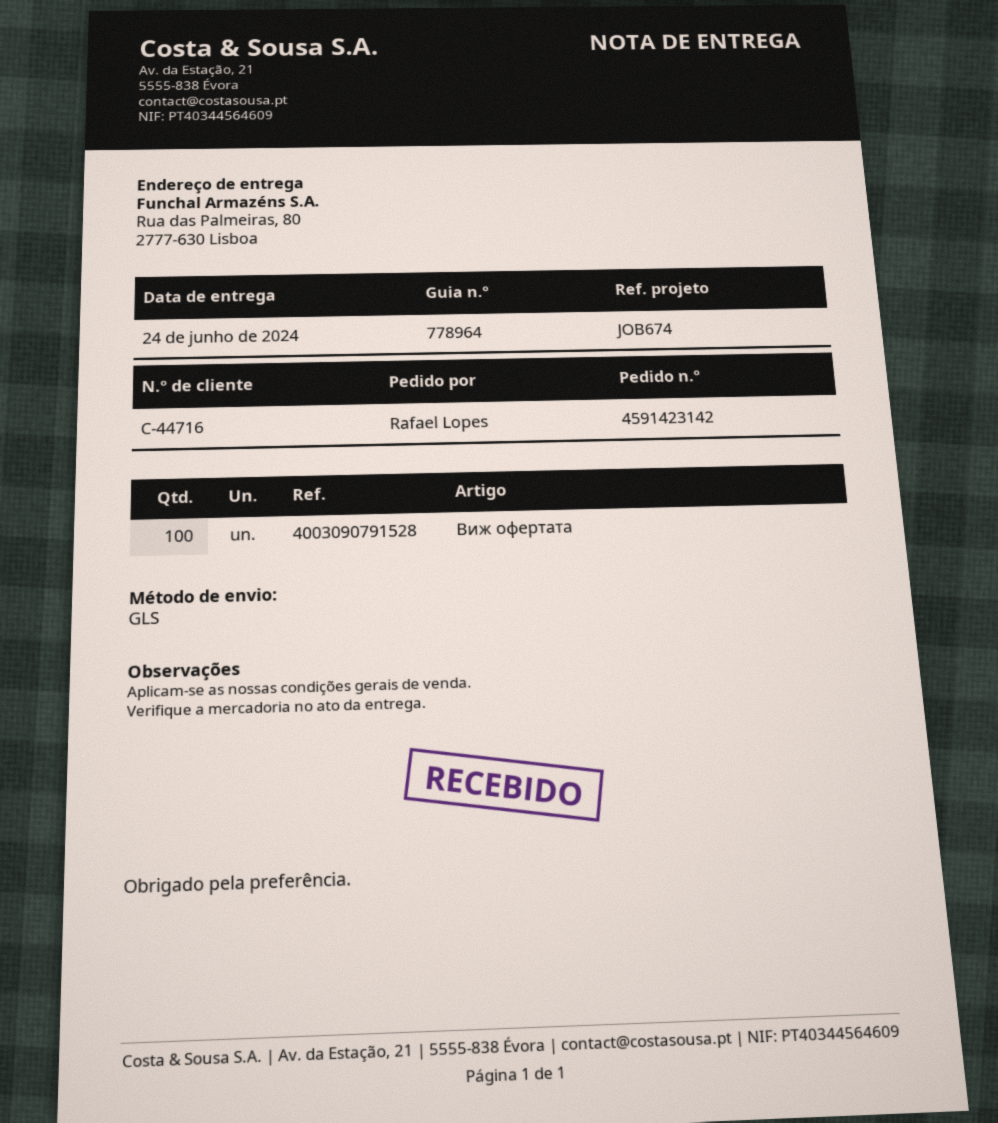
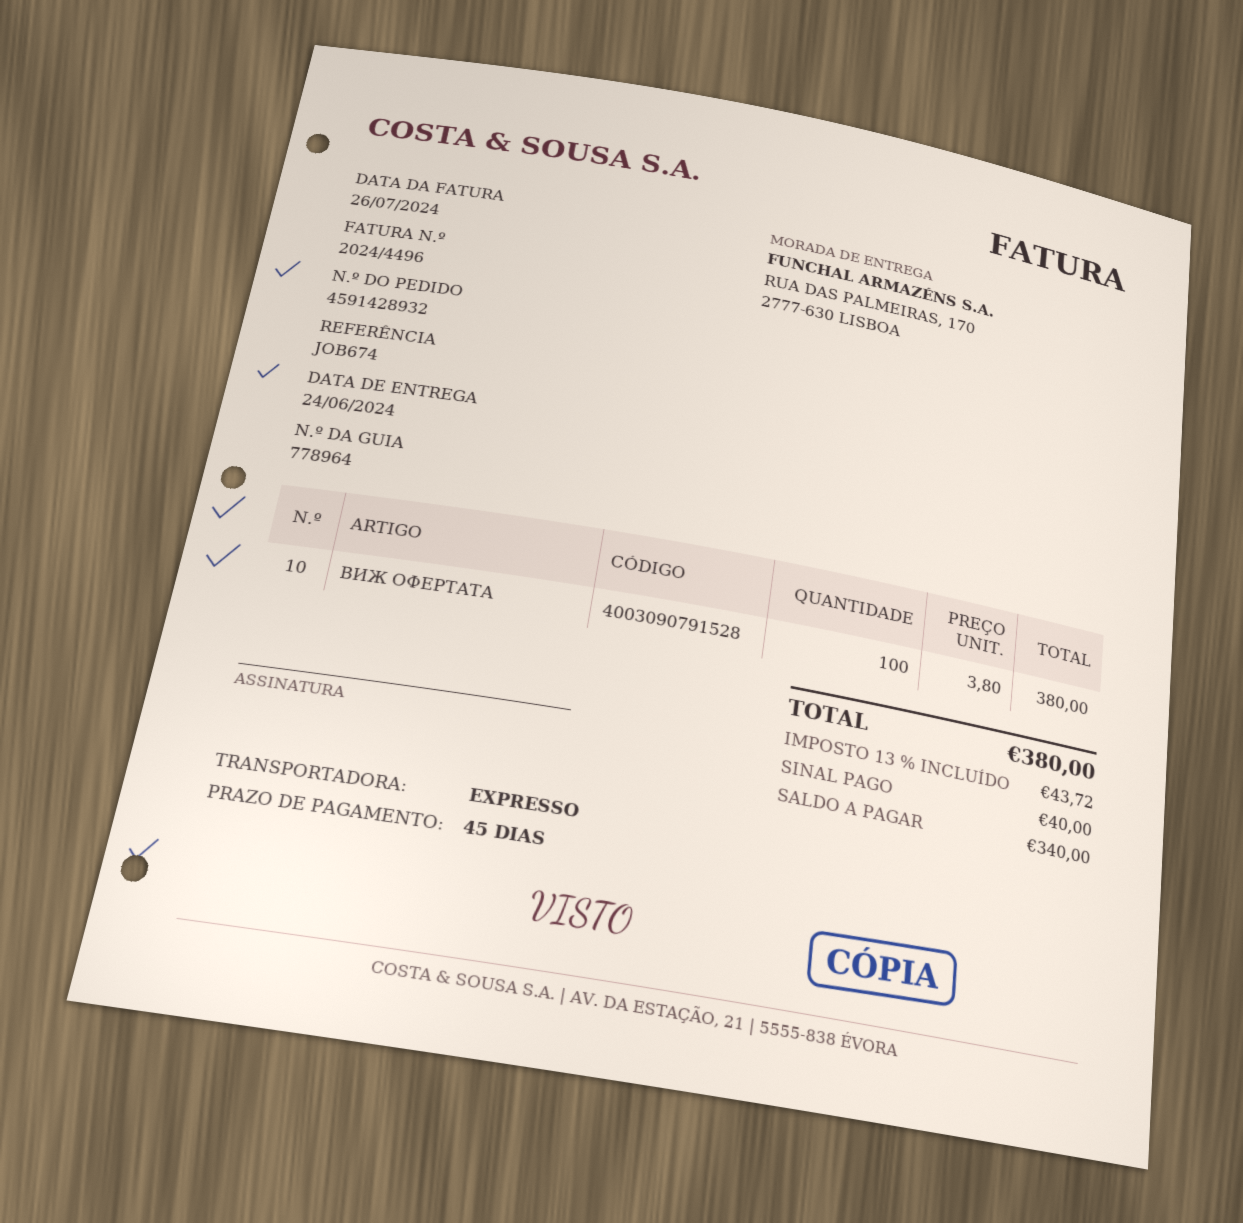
order number: 4591423142 -> 4591428932
shipping method: GLS -> express
ship to: Rua das Palmeiras, 80, 2777-630 Lisboa -> RUA DAS PALMEIRAS, 170, 2777-630 LISBOA

